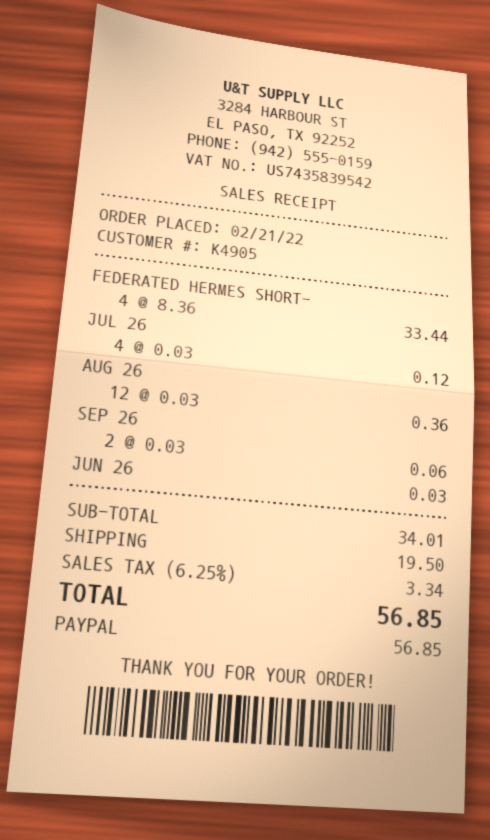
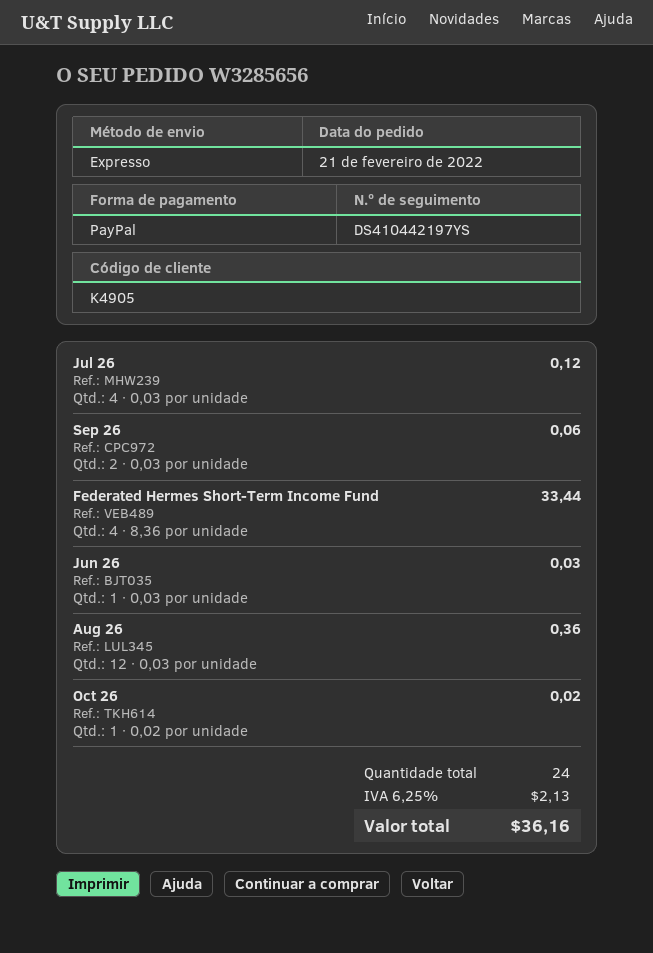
Oct 26: none -> 1 x 0.02 = 0.02
shipping: 19.50 -> none
tax: 6.25% = 3.34 -> 6.25% = 2.13
total: 56.85 -> 36.16

